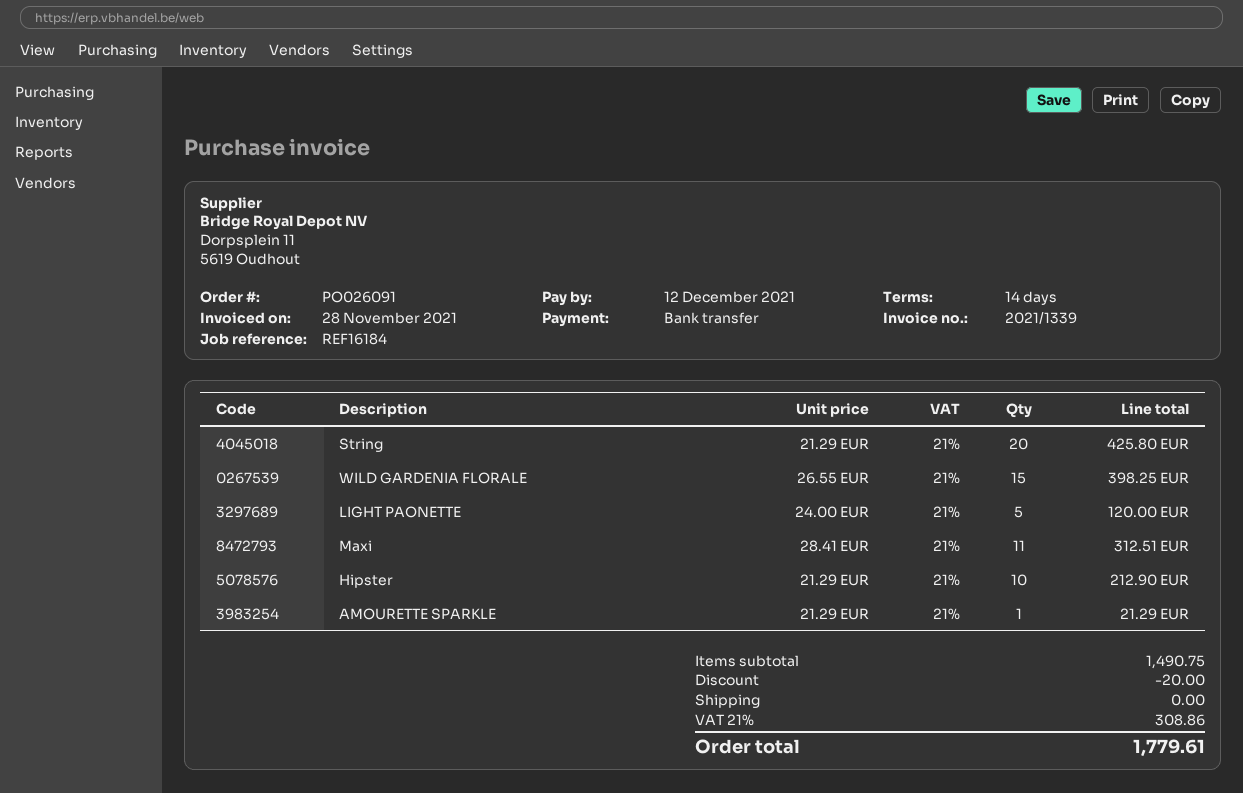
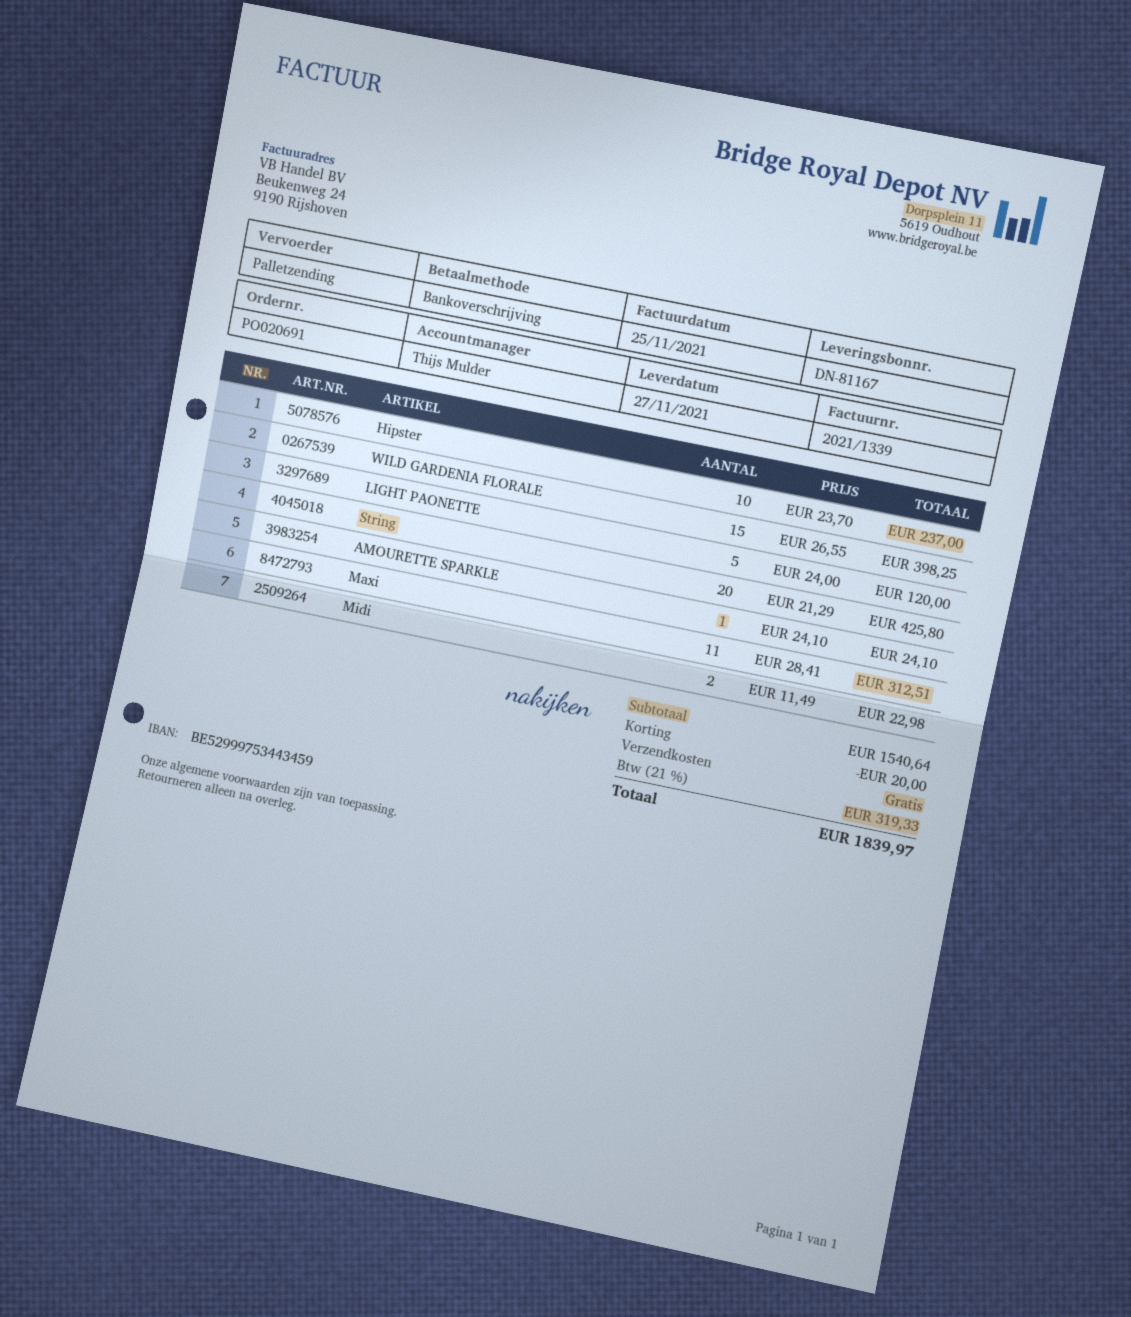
order number: PO026091 -> PO020691
invoice date: 2021-11-28 -> 2021-11-25
Hipster: 10 x 21.29 = 212.90 -> 10 x 23.70 = 237.00
AMOURETTE SPARKLE: 1 x 21.29 = 21.29 -> 1 x 24.10 = 24.10
Midi: none -> 2 x 11.49 = 22.98
subtotal: 1490.75 -> 1540.64
tax: 21% = 308.86 -> 21% = 319.33
total: 1779.61 -> 1839.97

